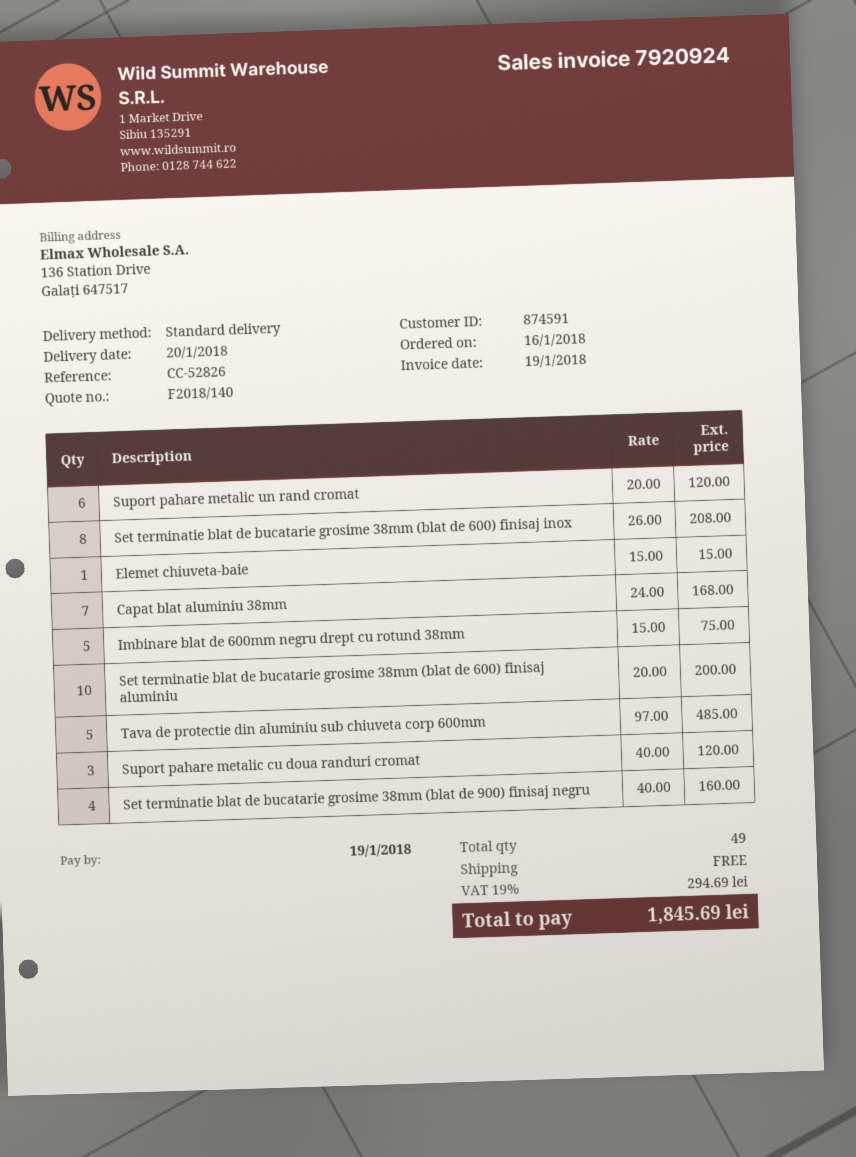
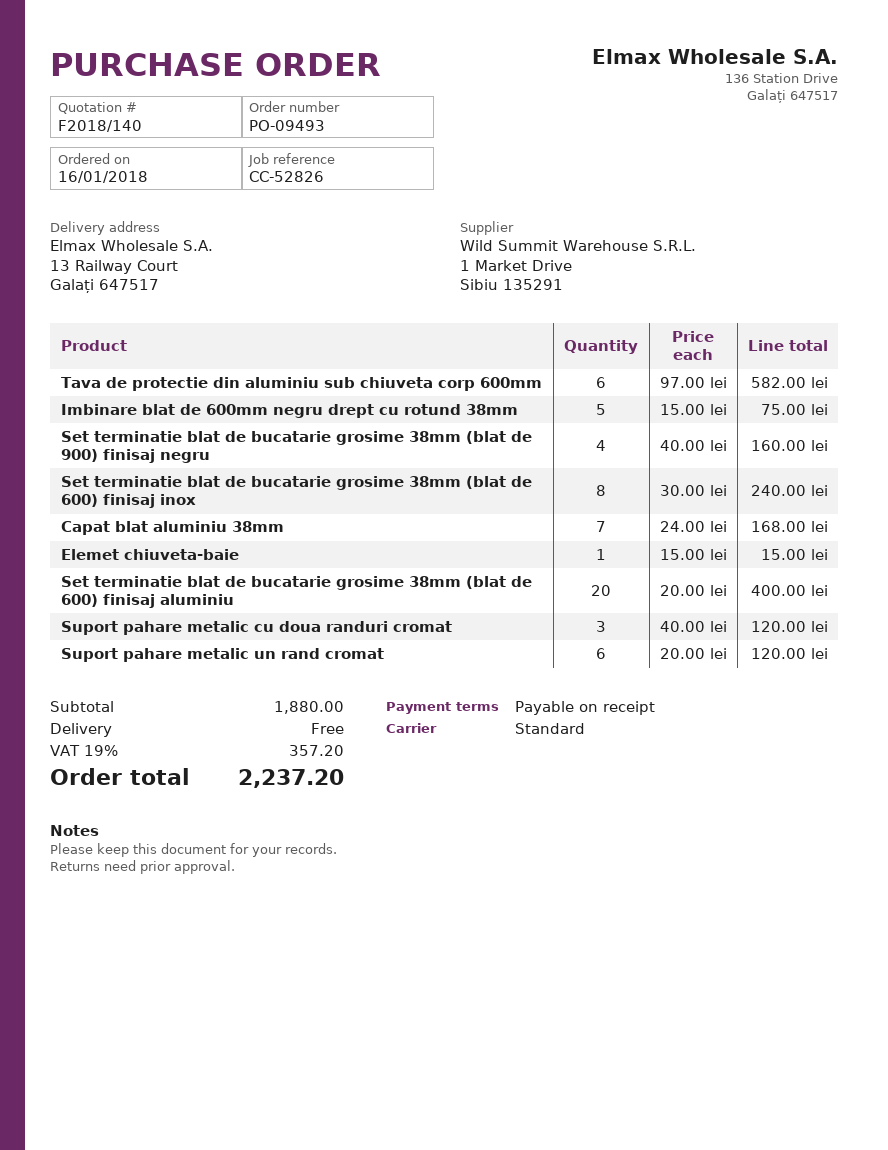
Set terminatie blat de bucatarie grosime 38mm (blat de 600) finisaj inox: 8 x 26.00 = 208.00 -> 8 x 30.00 = 240.00
Set terminatie blat de bucatarie grosime 38mm (blat de 600) finisaj aluminiu: 10 x 20.00 = 200.00 -> 20 x 20.00 = 400.00
Tava de protectie din aluminiu sub chiuveta corp 600mm: 5 x 97.00 = 485.00 -> 6 x 97.00 = 582.00
tax: 19% = 294.69 -> 19% = 357.20
total: 1845.69 -> 2237.20

